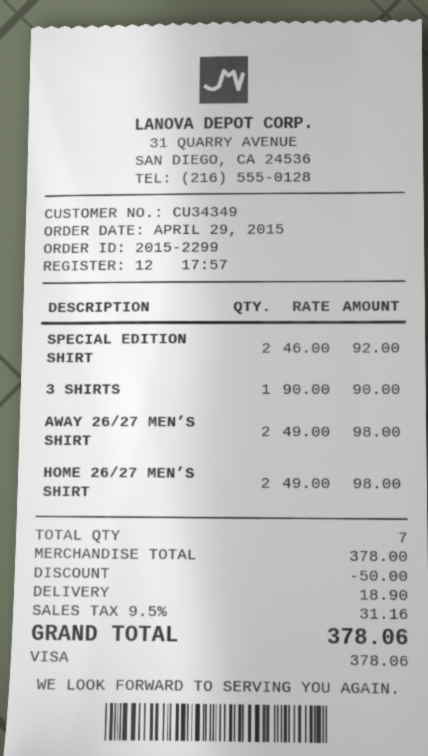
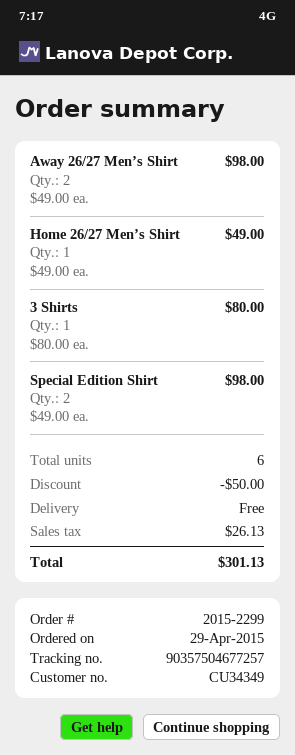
SPECIAL EDITION SHIRT: 2 x 46.00 = 92.00 -> 2 x 49.00 = 98.00
3 SHIRTS: 1 x 90.00 = 90.00 -> 1 x 80.00 = 80.00
HOME 26/27 MEN’S SHIRT: 2 x 49.00 = 98.00 -> 1 x 49.00 = 49.00
total quantity: 7 -> 6
shipping: 18.90 -> 0.00
tax: 31.16 -> 26.13
total: 378.06 -> 301.13

